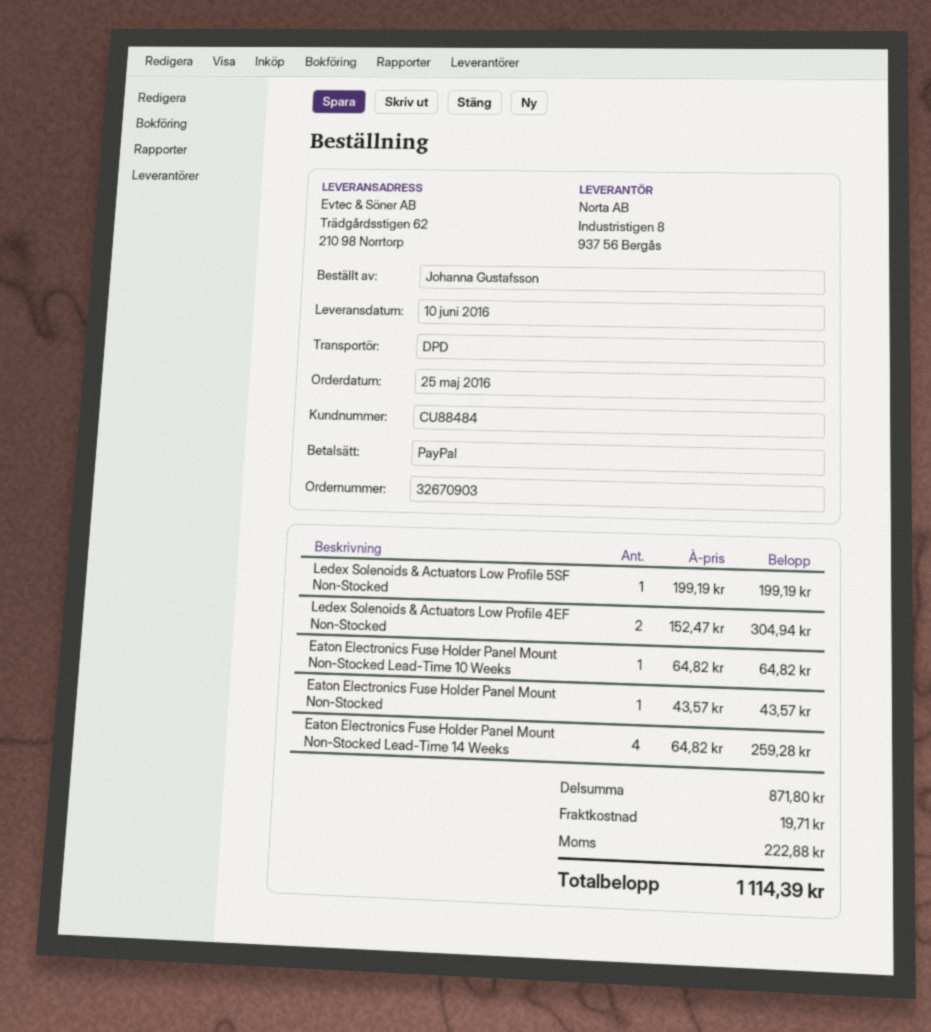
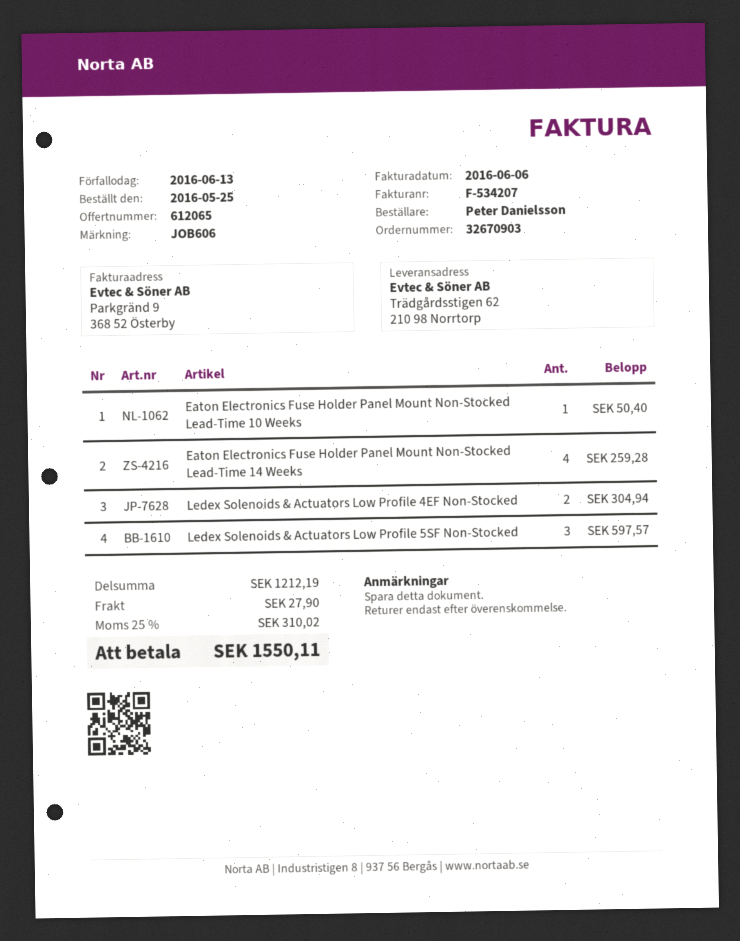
ordered by: Johanna Gustafsson -> Peter Danielsson
Ledex Solenoids & Actuators Low Profile 5SF Non-Stocked: 1 for 199.19 -> 3 for 597.57
Eaton Electronics Fuse Holder Panel Mount Non-Stocked Lead-Time 10 Weeks: 1 for 64.82 -> 1 for 50.40
Eaton Electronics Fuse Holder Panel Mount Non-Stocked: 1 for 43.57 -> none
subtotal: 871.80 -> 1212.19
shipping: 19.71 -> 27.90
tax: 222.88 -> 310.02
total: 1114.39 -> 1550.11

